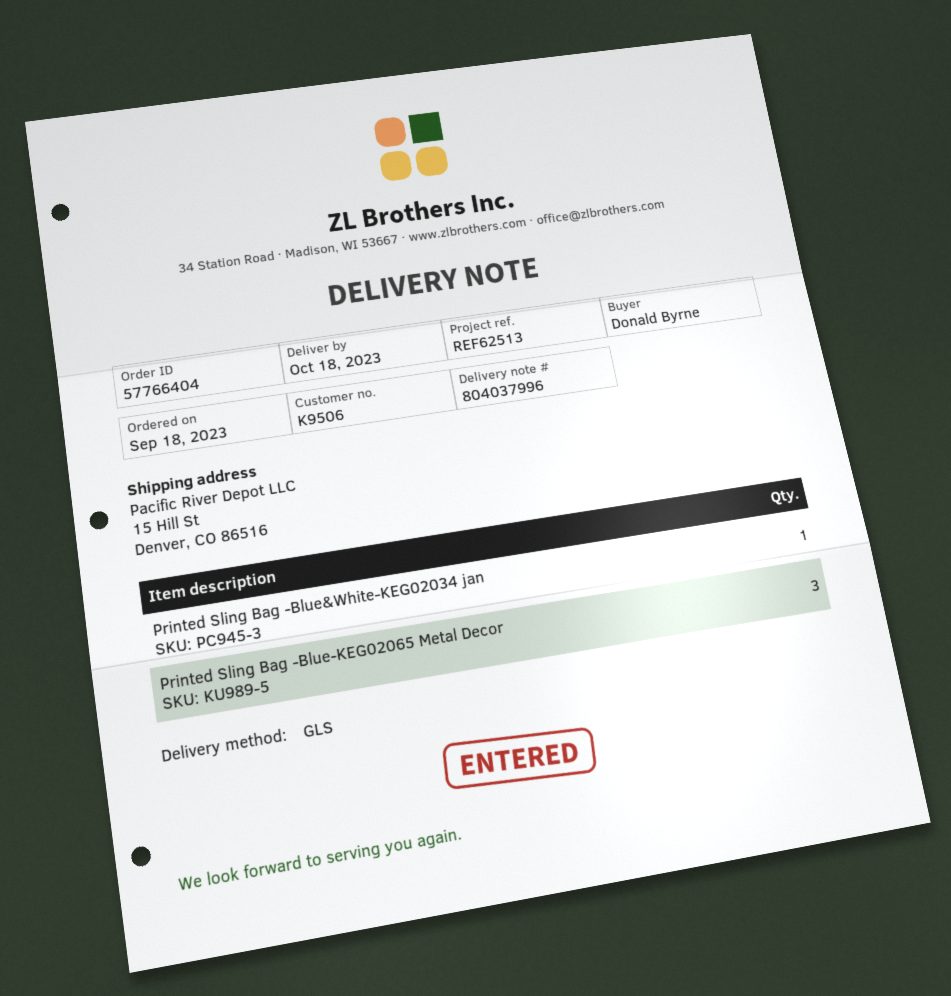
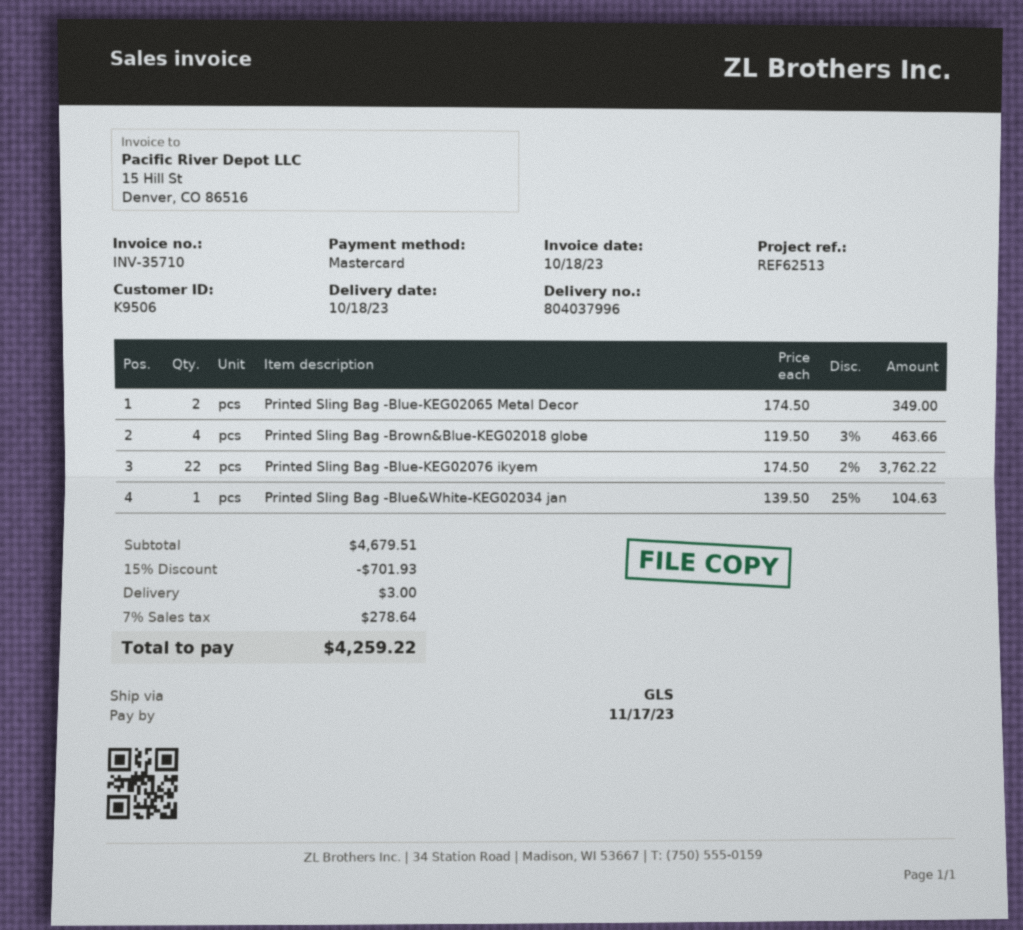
Printed Sling Bag -Blue-KEG02065 Metal Decor: 3 -> 2
Printed Sling Bag -Brown&Blue-KEG02018 globe: none -> 4
Printed Sling Bag -Blue-KEG02076 ikyem: none -> 22

